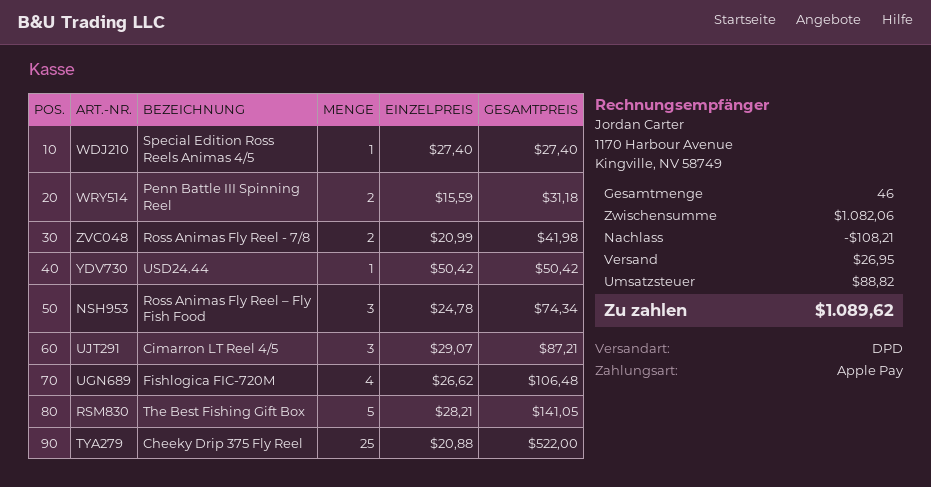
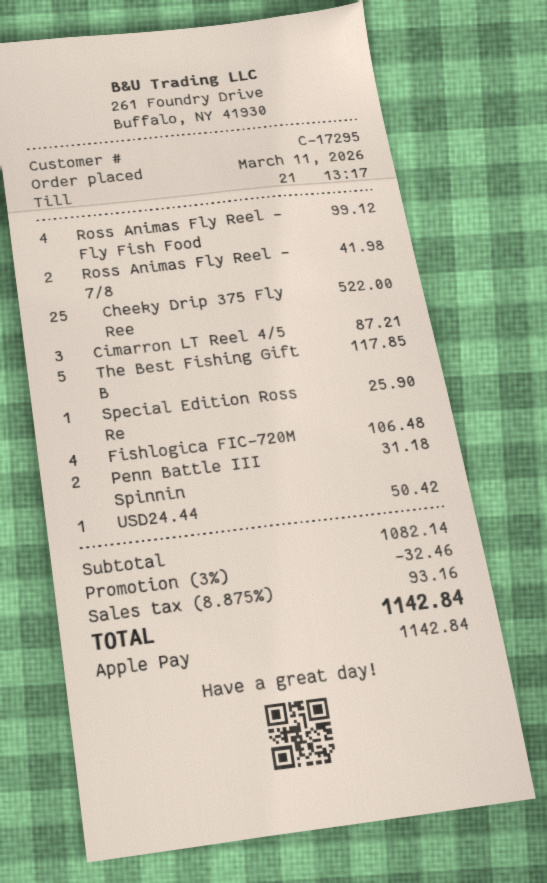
Special Edition Ross Reels Animas 4/5: 1 for 27.40 -> 1 for 25.90
Ross Animas Fly Reel – Fly Fish Food: 3 for 74.34 -> 4 for 99.12
The Best Fishing Gift Box: 5 for 141.05 -> 5 for 117.85
subtotal: 1082.06 -> 1082.14
discount: 108.21 -> 32.46
shipping: 26.95 -> none
tax: 88.82 -> 93.16
total: 1089.62 -> 1142.84

